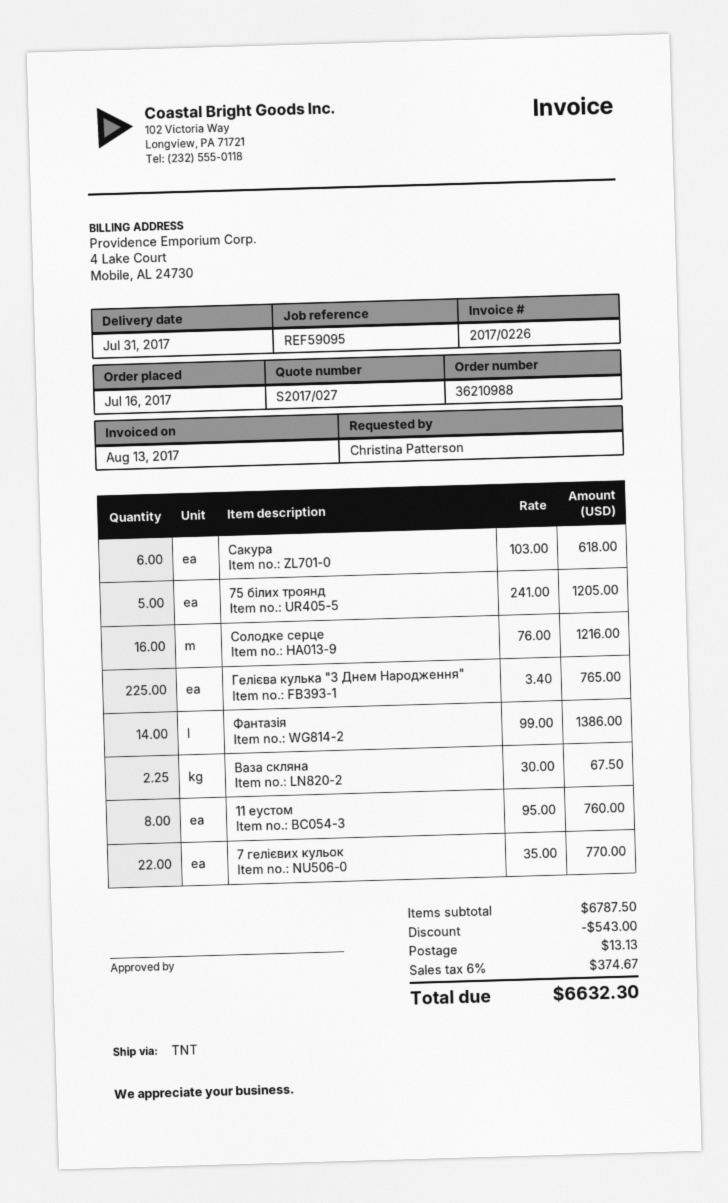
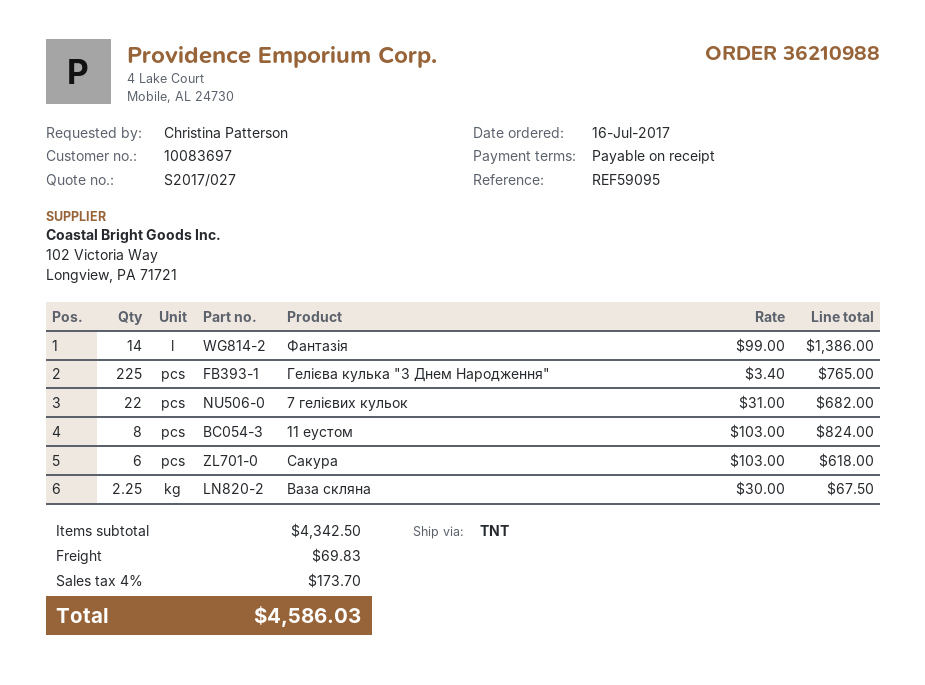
75 білих троянд: 5 x 241.00 = 1205.00 -> none
Солодке серце: 16 x 76.00 = 1216.00 -> none
11 еустом: 8 x 95.00 = 760.00 -> 8 x 103.00 = 824.00
7 гелієвих кульок: 22 x 35.00 = 770.00 -> 22 x 31.00 = 682.00
subtotal: 6787.50 -> 4342.50
discount: 543.00 -> none
shipping: 13.13 -> 69.83
tax: 6% = 374.67 -> 4% = 173.70
total: 6632.30 -> 4586.03

